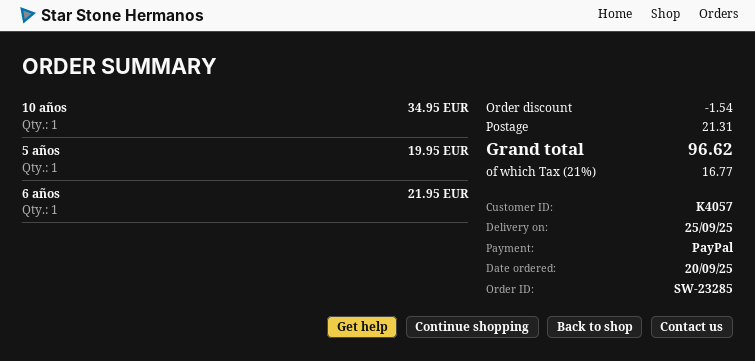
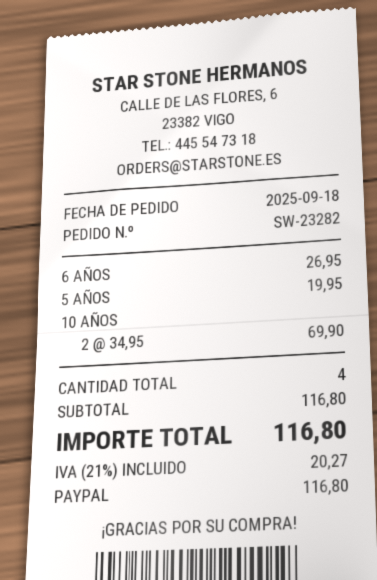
order number: SW-23285 -> SW-23282
order date: 2025-09-20 -> 2025-09-18
10 años: 1 for 34.95 -> 2 for 69.90
6 años: 1 for 21.95 -> 1 for 26.95
discount: 1.54 -> none
shipping: 21.31 -> none
tax: 21% = 16.77 -> 21% = 20.27
total: 96.62 -> 116.80

